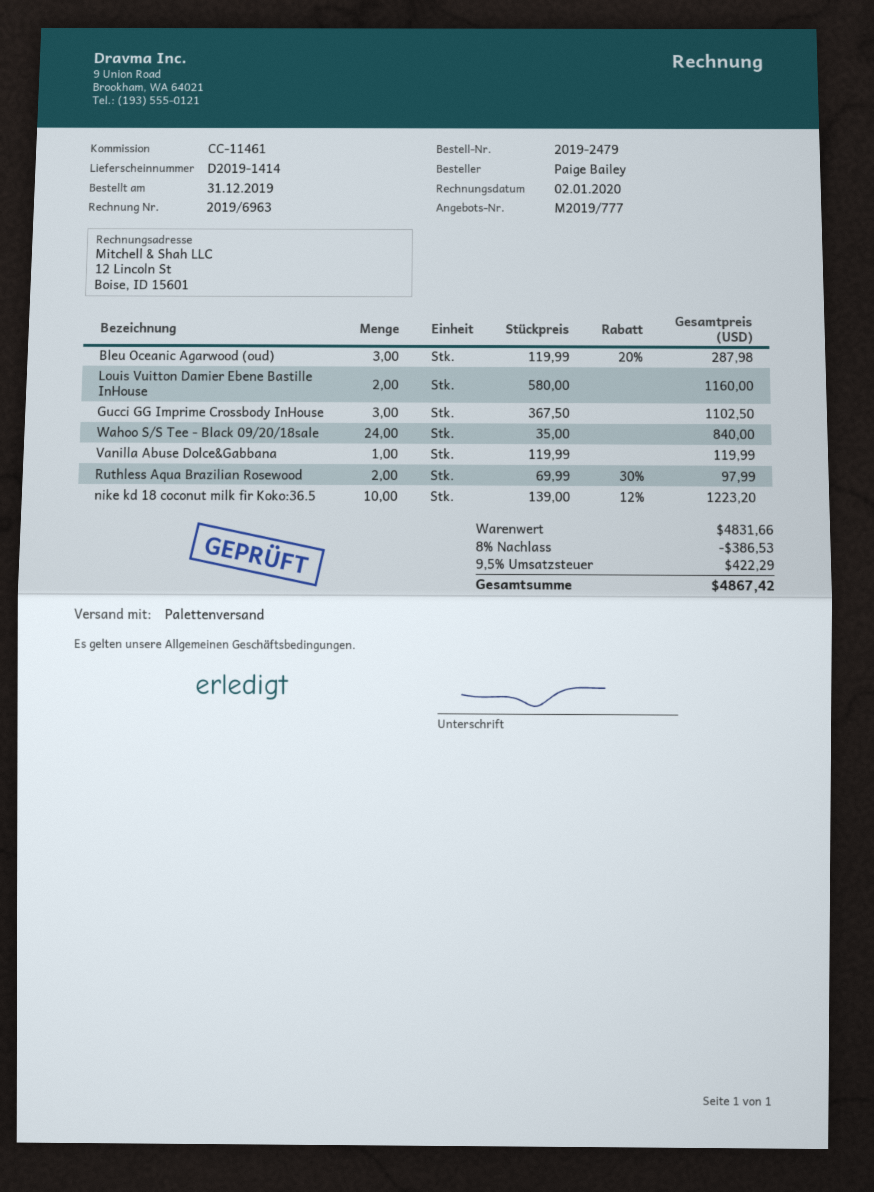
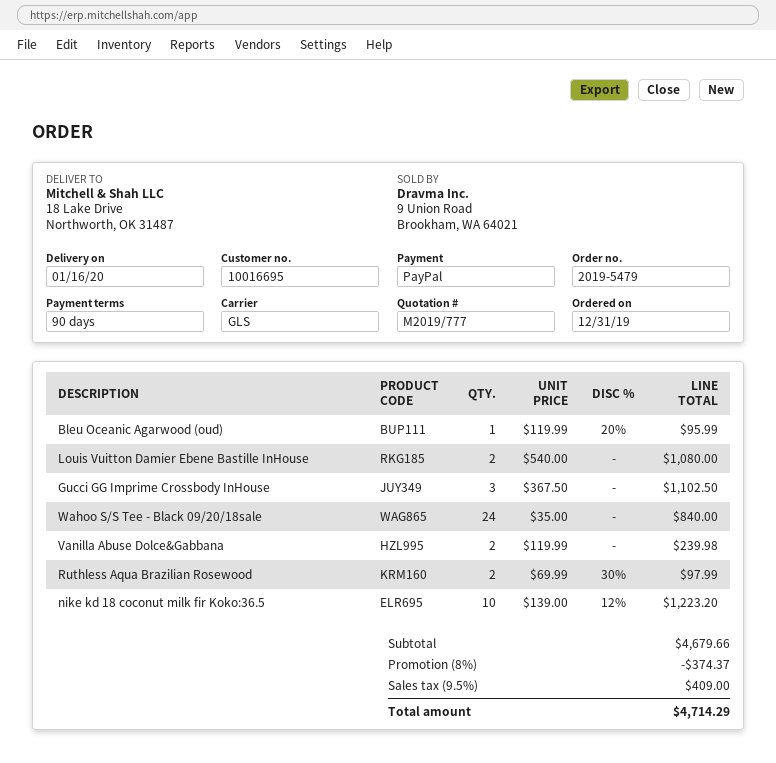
order number: 2019-2479 -> 2019-5479
shipping method: pallet freight -> GLS
Bleu Oceanic Agarwood (oud): 3 x 119.99 - 20% = 287.98 -> 1 x 119.99 - 20% = 95.99
Louis Vuitton Damier Ebene Bastille InHouse: 2 x 580.00 = 1160.00 -> 2 x 540.00 = 1080.00
Vanilla Abuse Dolce&Gabbana: 1 x 119.99 = 119.99 -> 2 x 119.99 = 239.98
subtotal: 4831.66 -> 4679.66
discount: 8% = 386.53 -> 8% = 374.37
tax: 9.5% = 422.29 -> 9.5% = 409.00
total: 4867.42 -> 4714.29

